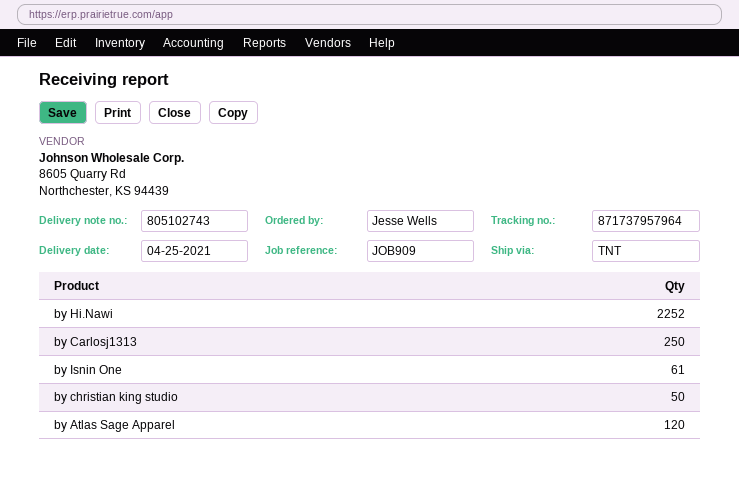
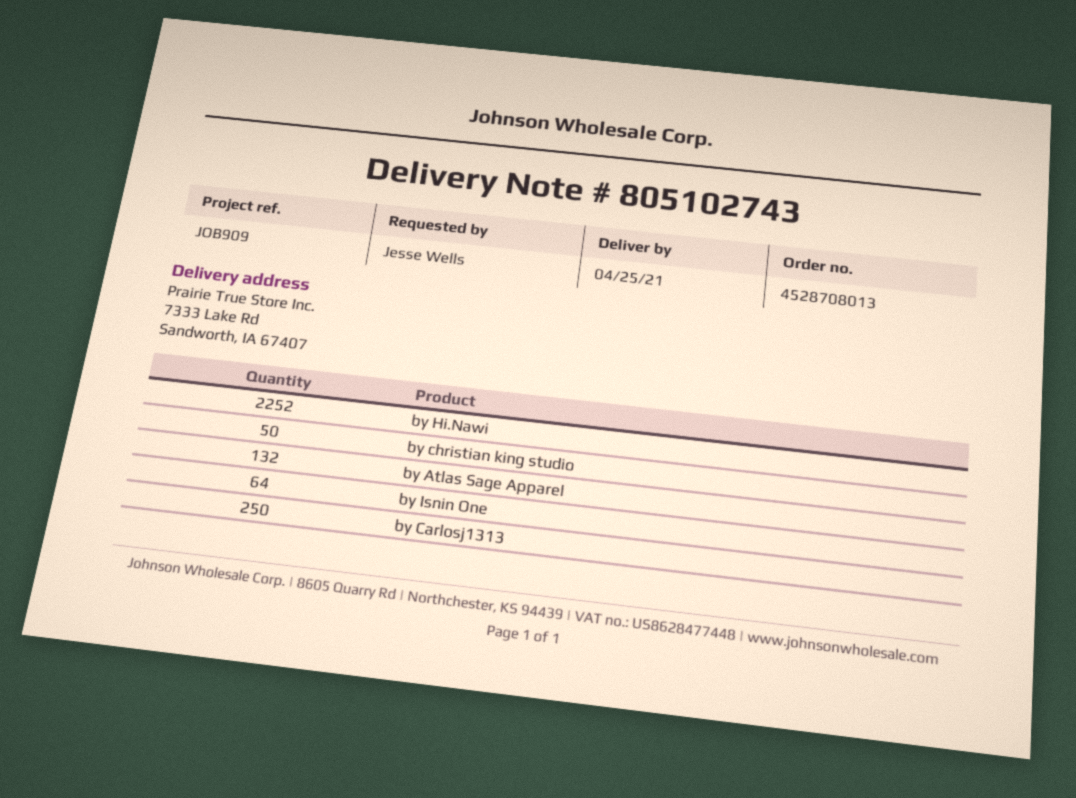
by Isnin One: 61 -> 64
by Atlas Sage Apparel: 120 -> 132

